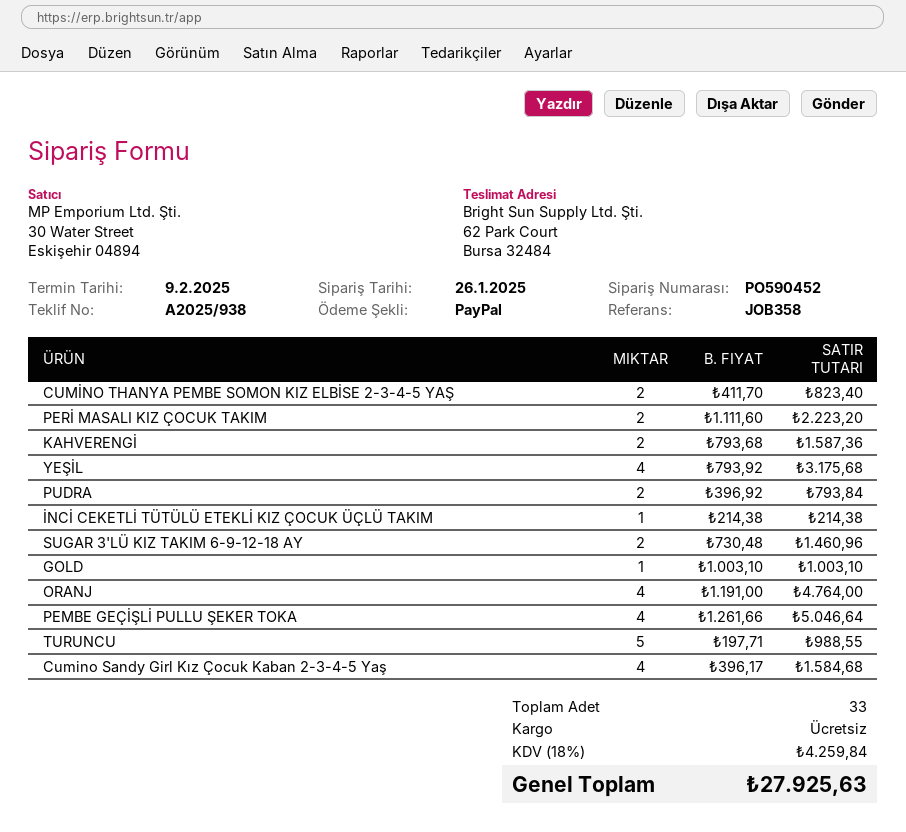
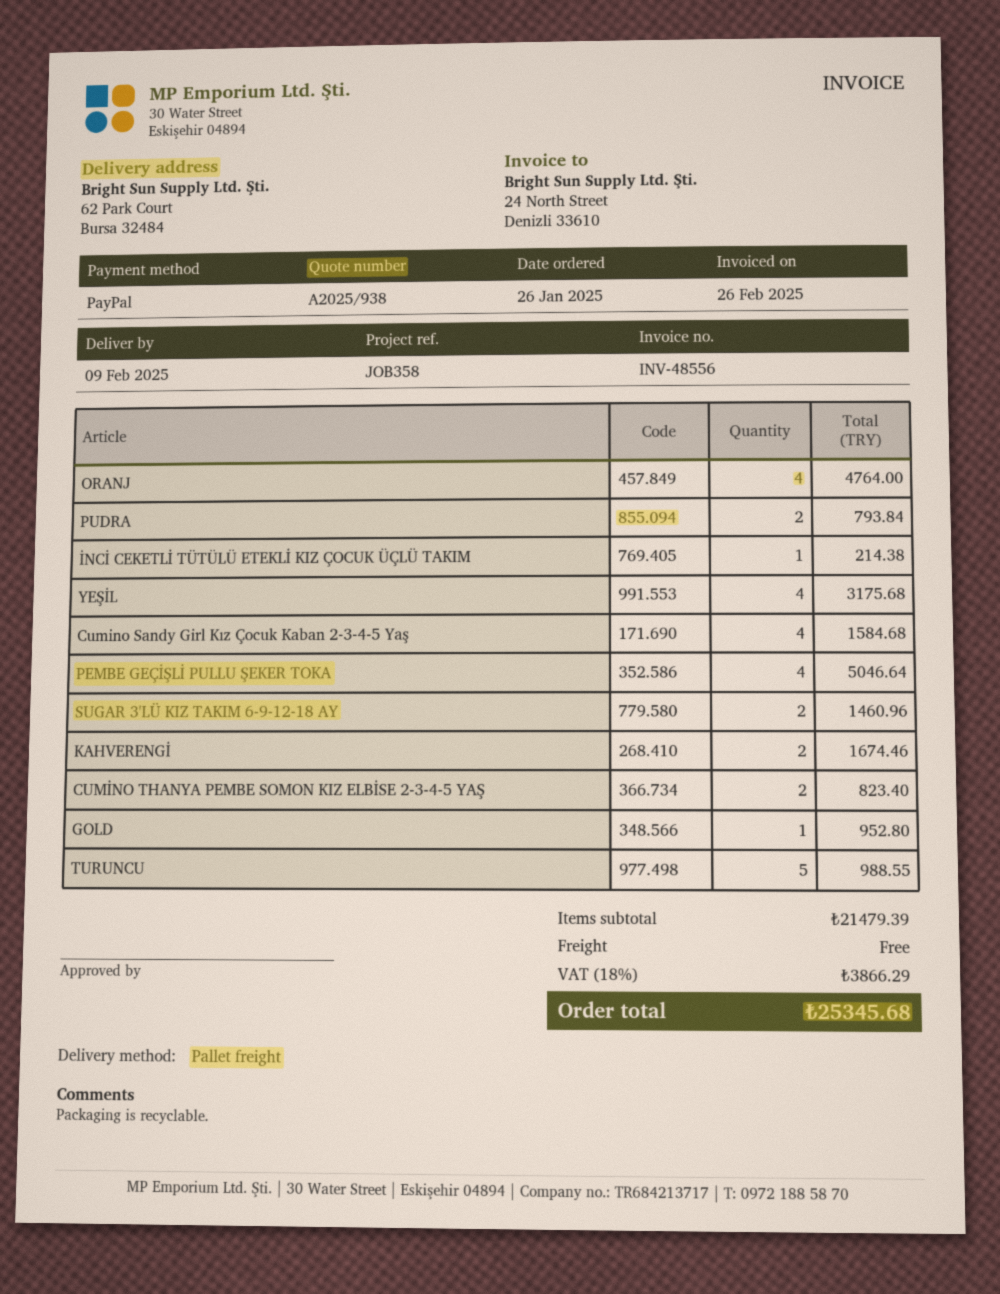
PERİ MASALI KIZ ÇOCUK TAKIM: 2 for 2223.20 -> none
KAHVERENGİ: 2 for 1587.36 -> 2 for 1674.46
GOLD: 1 for 1003.10 -> 1 for 952.80
tax: 18% = 4259.84 -> 18% = 3866.29
total: 27925.63 -> 25345.68

